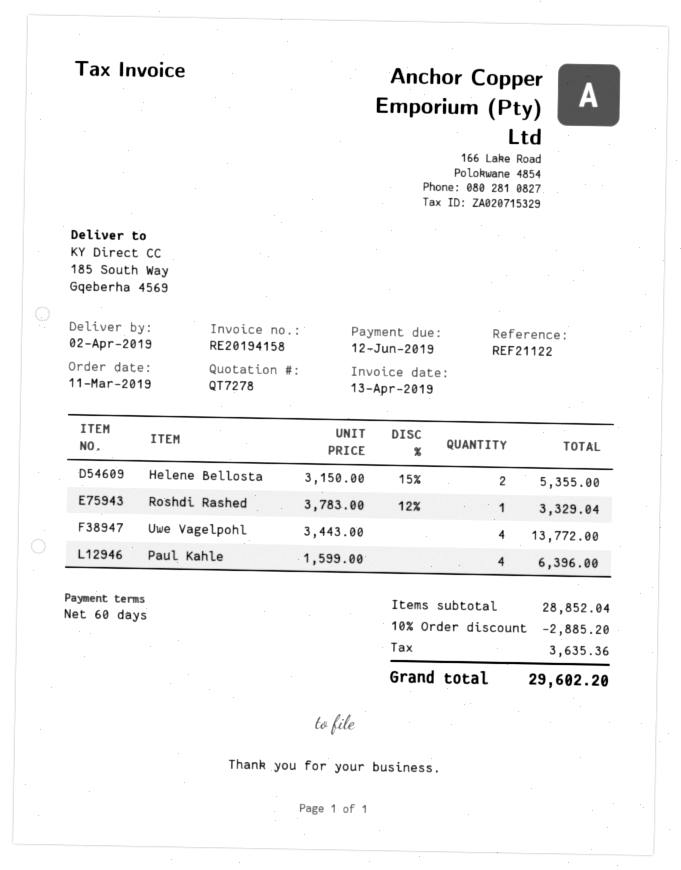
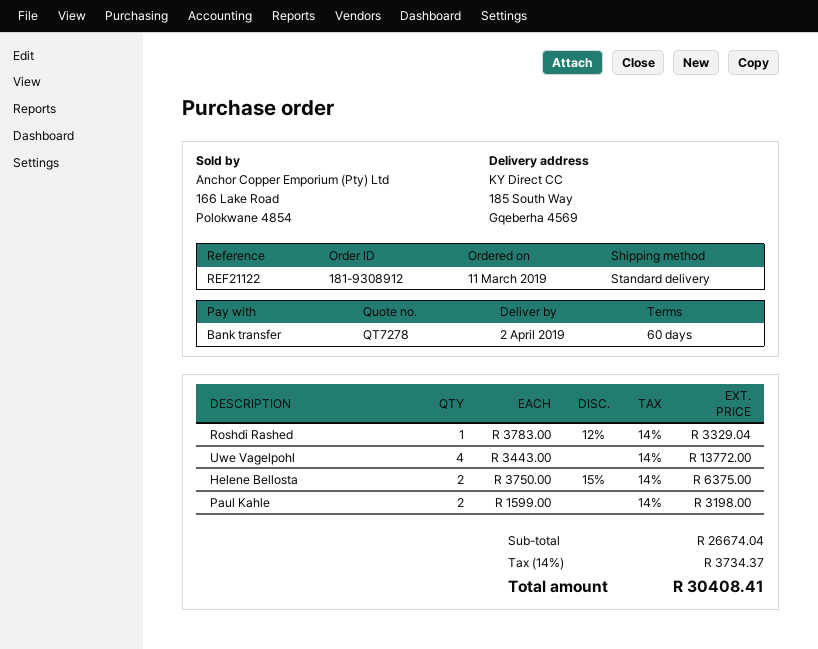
Helene Bellosta: 2 x 3150.00 - 15% = 5355.00 -> 2 x 3750.00 - 15% = 6375.00
Paul Kahle: 4 x 1599.00 = 6396.00 -> 2 x 1599.00 = 3198.00
subtotal: 28852.04 -> 26674.04
discount: 10% = 2885.20 -> none
tax: 3635.36 -> 3734.37
total: 29602.20 -> 30408.41

